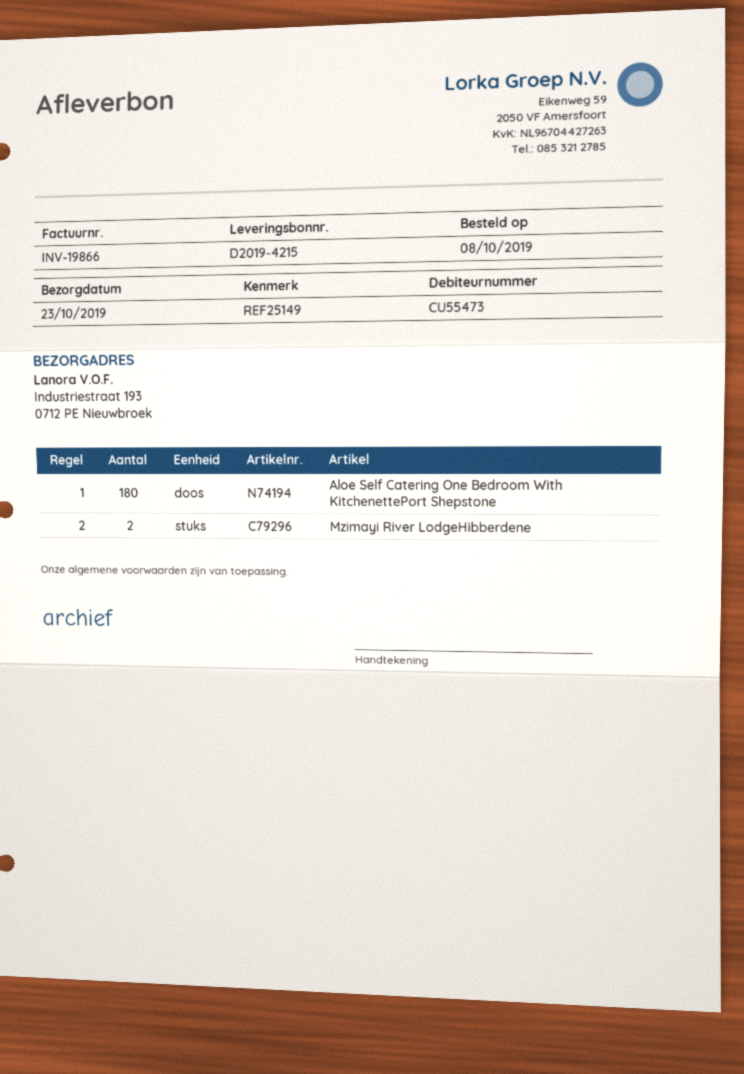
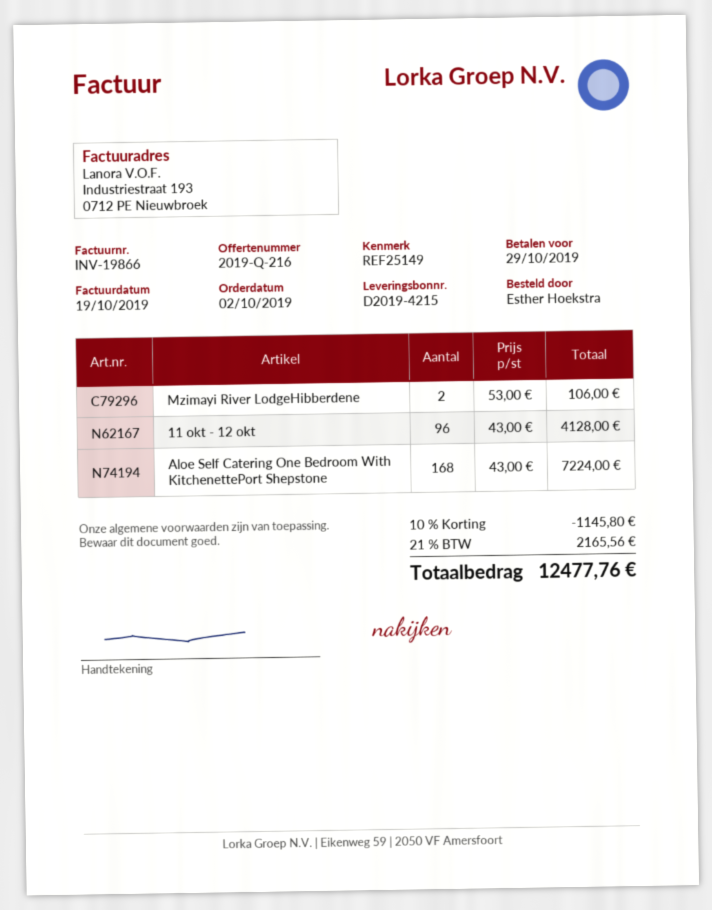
order date: 2019-10-08 -> 2019-10-02
Aloe Self Catering One Bedroom With KitchenettePort Shepstone: 180 -> 168
11 okt - 12 okt: none -> 96

